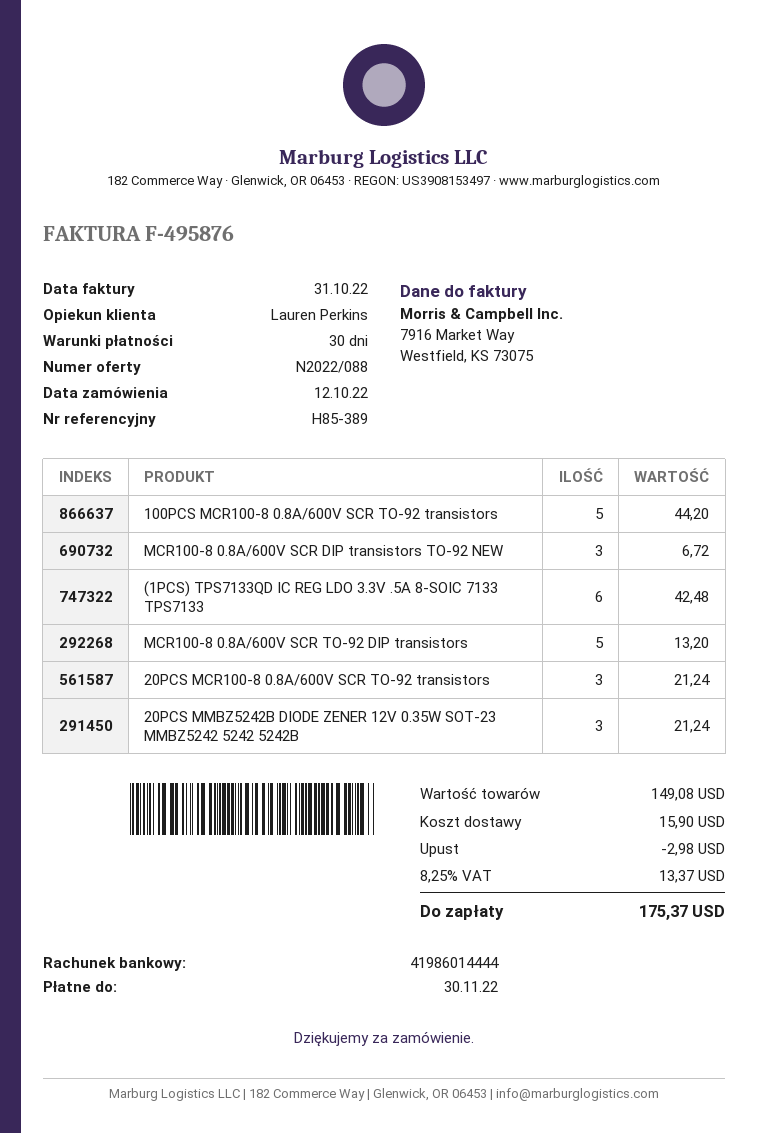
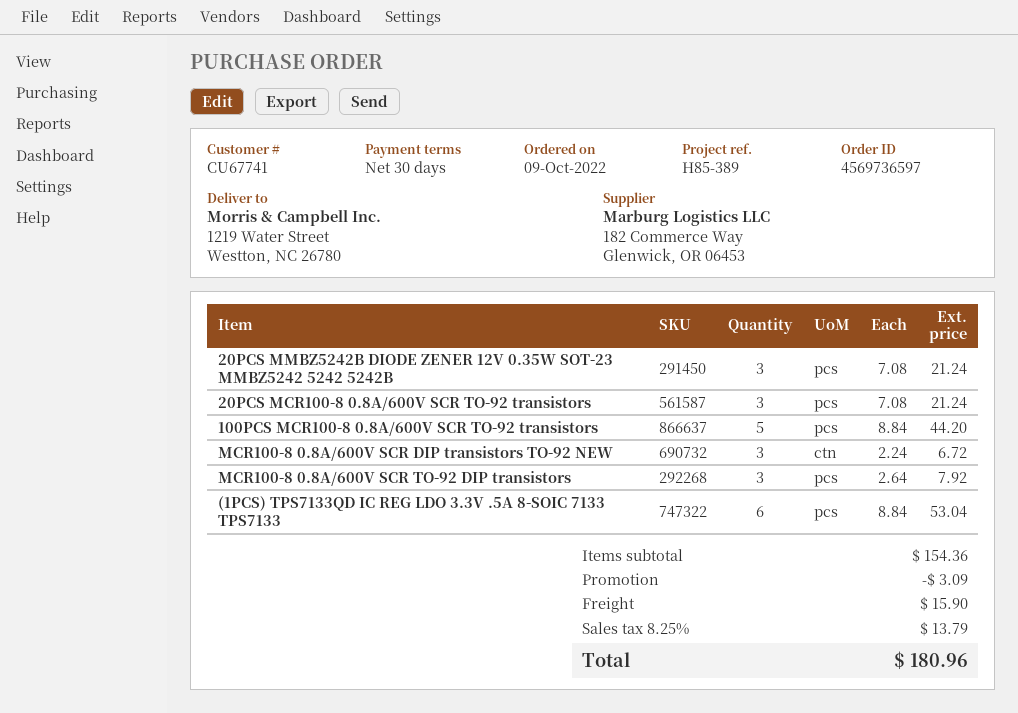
order date: 2022-10-12 -> 2022-10-09
(1PCS) TPS7133QD IC REG LDO 3.3V .5A 8-SOIC 7133 TPS7133: 6 for 42.48 -> 6 for 53.04
MCR100-8 0.8A/600V SCR TO-92 DIP transistors: 5 for 13.20 -> 3 for 7.92
subtotal: 149.08 -> 154.36
discount: 2.98 -> 3.09
tax: 8.25% = 13.37 -> 8.25% = 13.79
total: 175.37 -> 180.96

